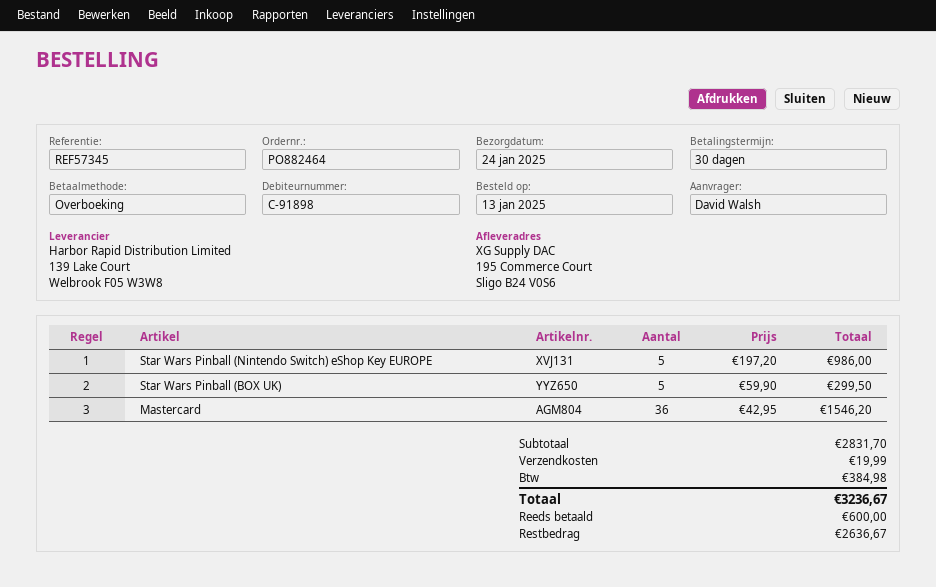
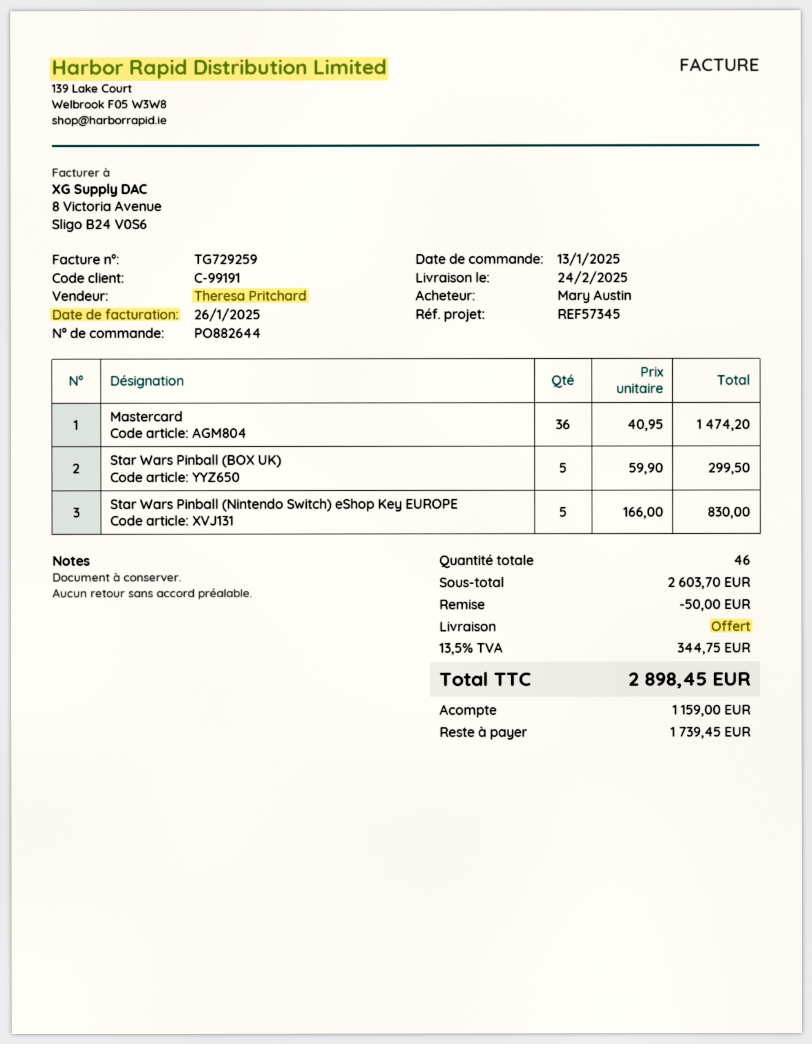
order number: PO882464 -> PO882644
delivery date: 2025-01-24 -> 2025-02-24
customer number: C-91898 -> C-99191
ordered by: David Walsh -> Mary Austin
Star Wars Pinball (Nintendo Switch) eShop Key EUROPE: 5 x 197.20 = 986.00 -> 5 x 166.00 = 830.00
Mastercard: 36 x 42.95 = 1546.20 -> 36 x 40.95 = 1474.20
subtotal: 2831.70 -> 2603.70
discount: none -> 50.00
shipping: 19.99 -> 0.00
tax: 384.98 -> 344.75
total: 3236.67 -> 2898.45
deposit: 600.00 -> 1159.00
balance: 2636.67 -> 1739.45

